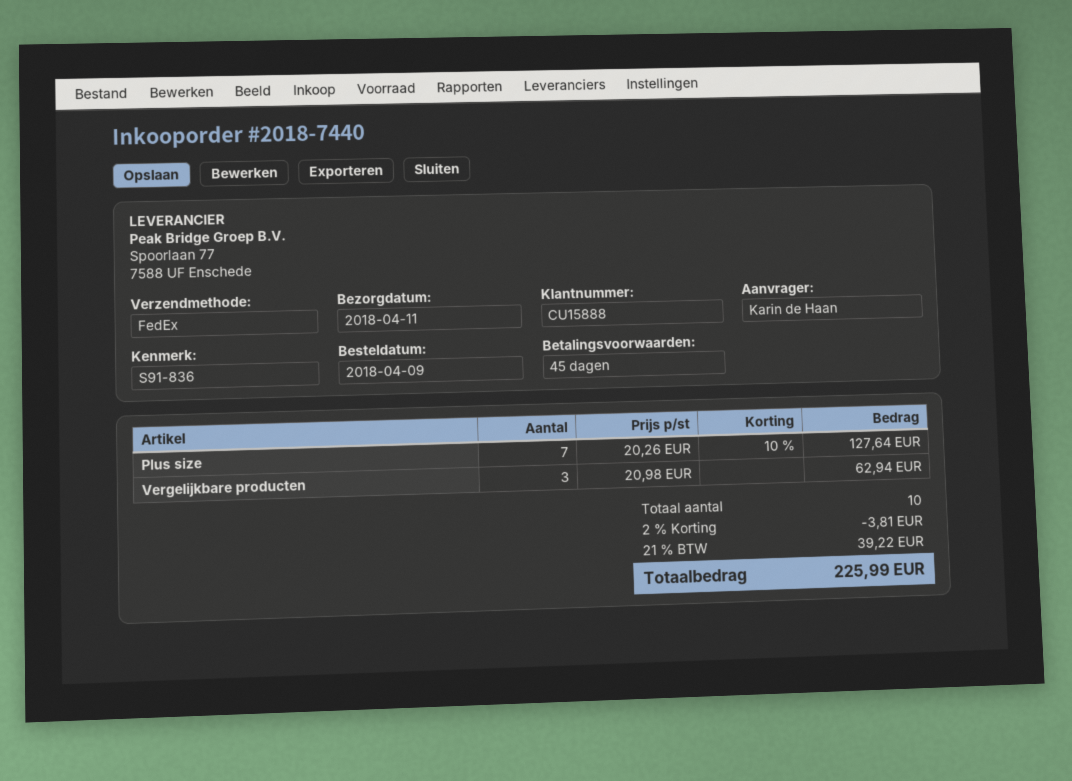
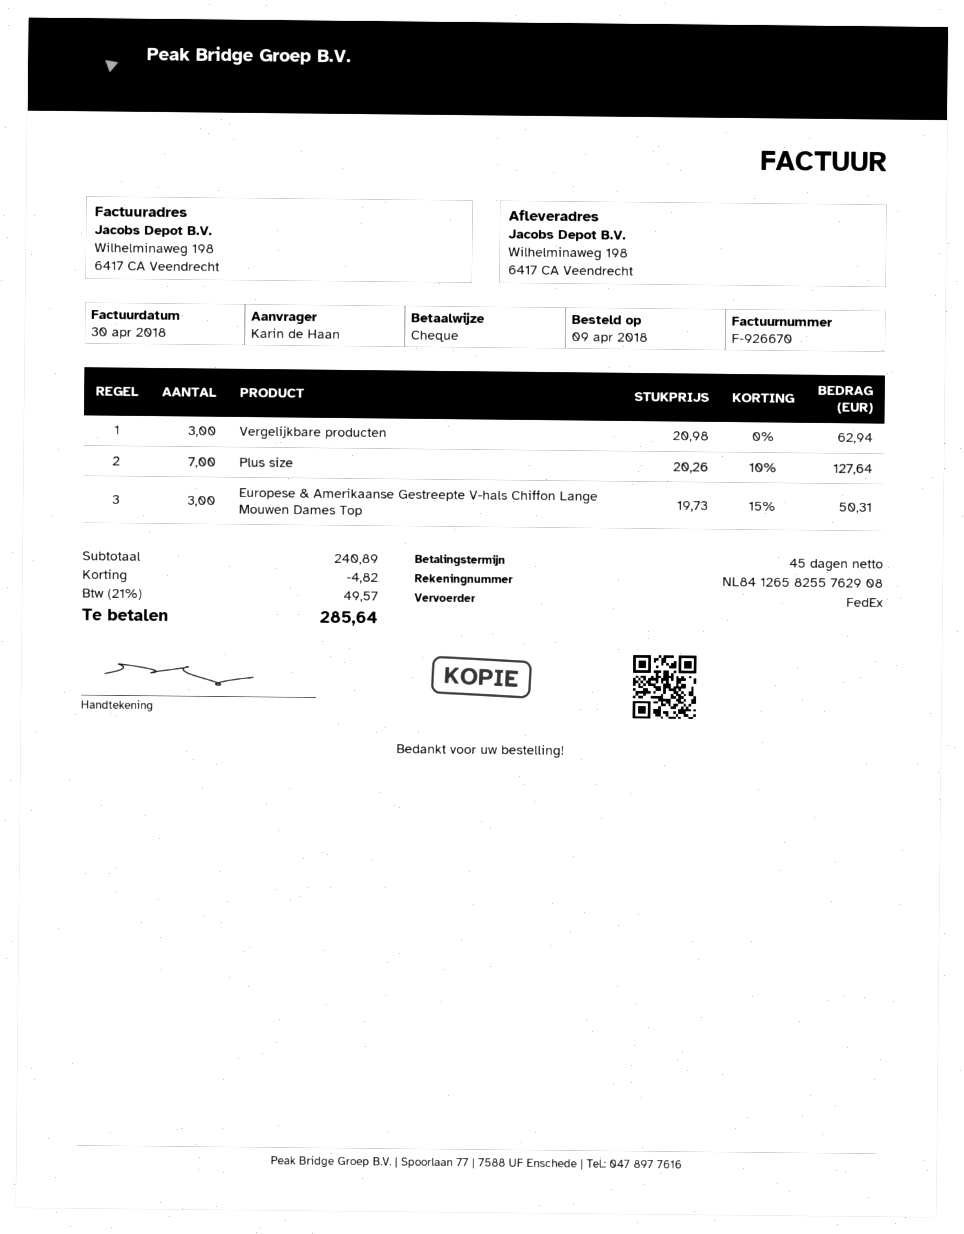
Europese & Amerikaanse Gestreepte V-hals Chiffon Lange Mouwen Dames Top: none -> 3 x 19.73 - 15% = 50.31
discount: 3.81 -> 4.82
tax: 21% = 39.22 -> 21% = 49.57
total: 225.99 -> 285.64

